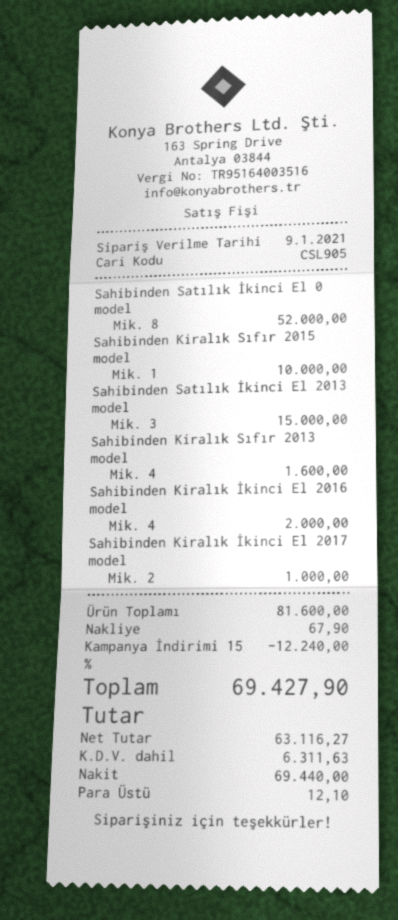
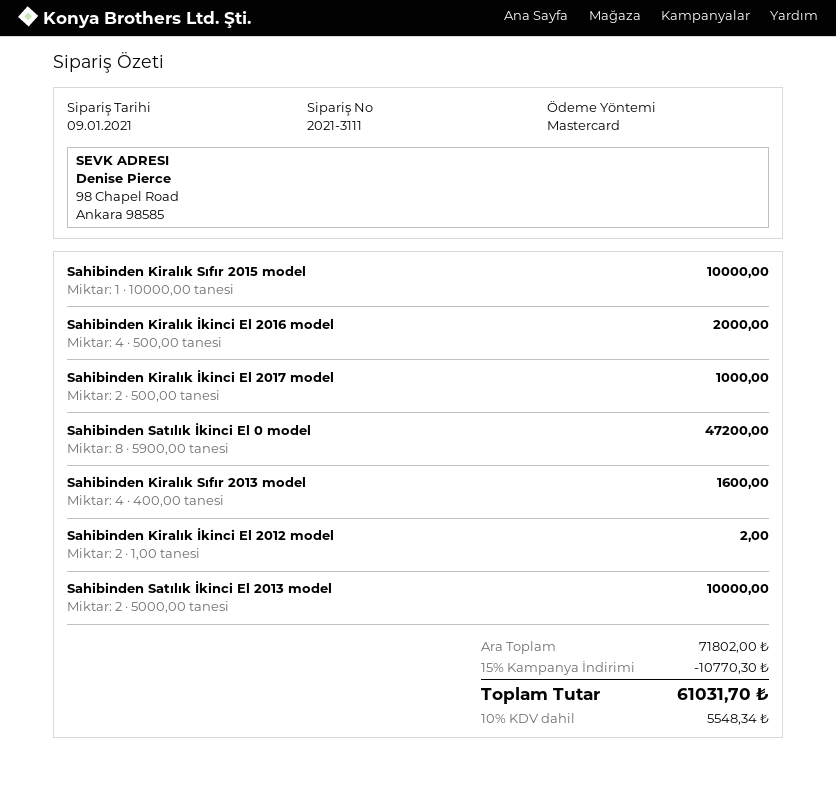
payment method: cash -> Mastercard
Sahibinden Satılık İkinci El 0 model: 8 for 52000.00 -> 8 for 47200.00
Sahibinden Satılık İkinci El 2013 model: 3 for 15000.00 -> 2 for 10000.00
Sahibinden Kiralık İkinci El 2012 model: none -> 2 for 2.00
subtotal: 81600.00 -> 71802.00
discount: 15% = 12240.00 -> 15% = 10770.30
shipping: 67.90 -> none
tax: 6311.63 -> 5548.34
total: 69427.90 -> 61031.70

